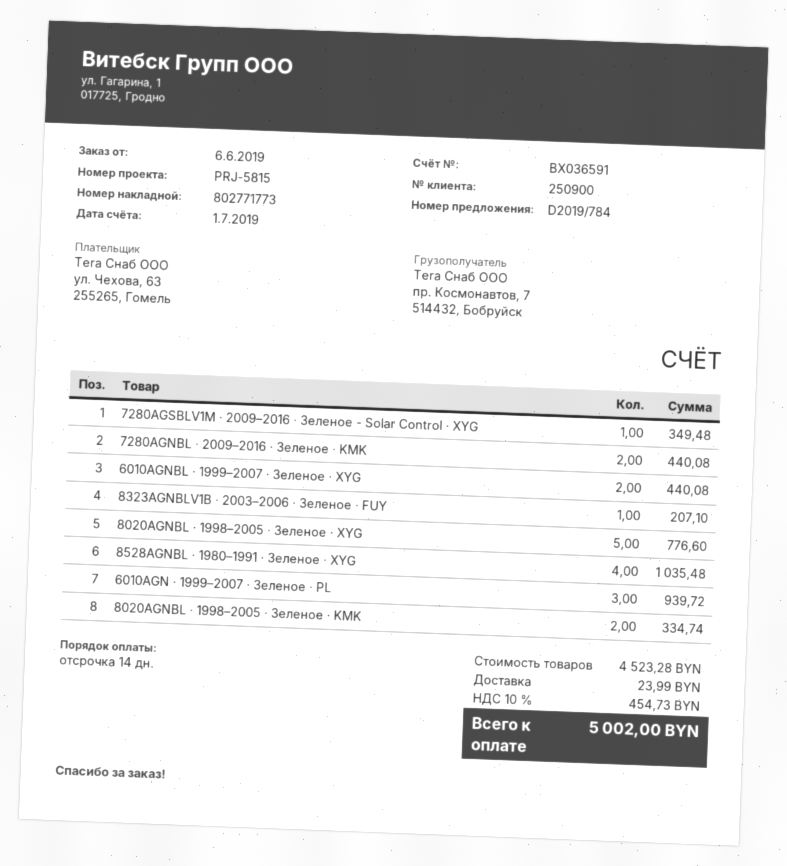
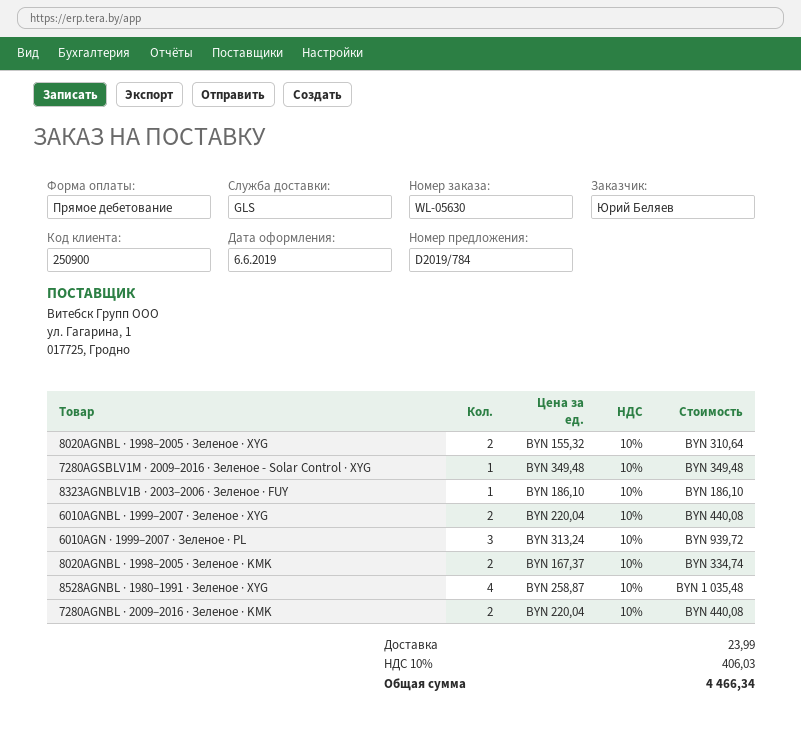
8323AGNBLV1B · 2003–2006 · Зеленое · FUY: 1 for 207.10 -> 1 for 186.10
8020AGNBL · 1998–2005 · Зеленое · XYG: 5 for 776.60 -> 2 for 310.64
tax: 10% = 454.73 -> 10% = 406.03
total: 5002.00 -> 4466.34

